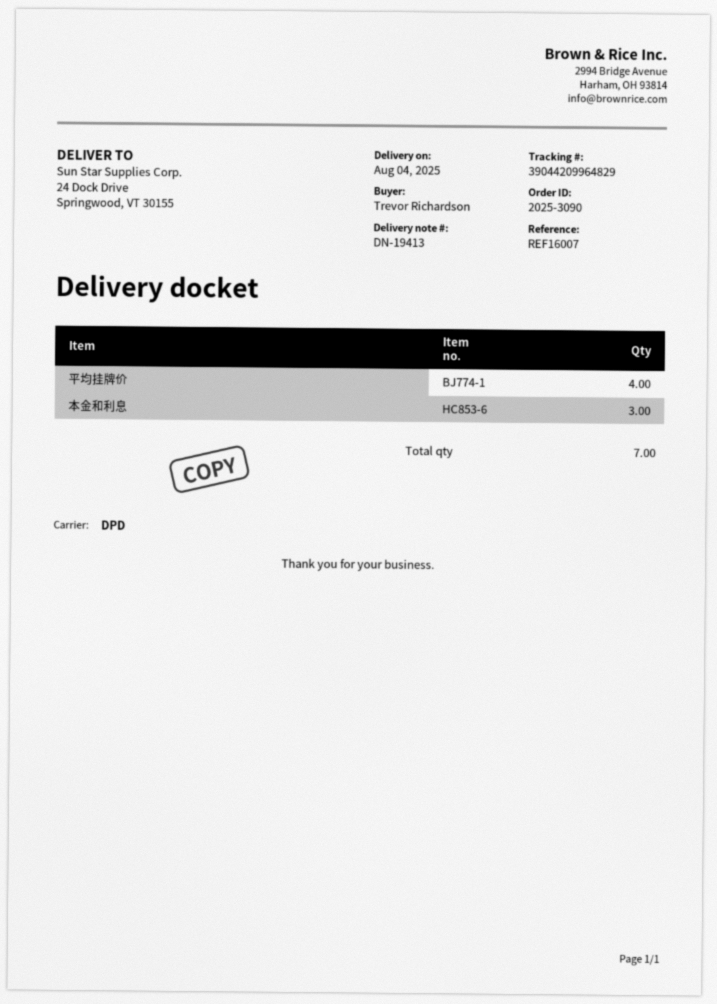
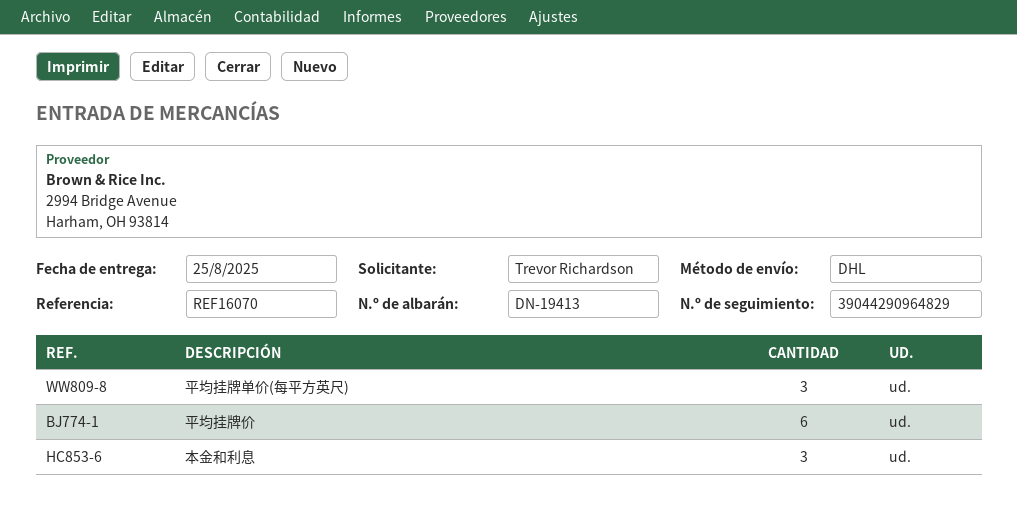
delivery date: 2025-08-04 -> 2025-08-25
reference: REF16007 -> REF16070
shipping method: DPD -> DHL
tracking number: 39044209964829 -> 39044290964829
平均挂牌价: 4 -> 6
平均挂牌单价(每平方英尺): none -> 3

